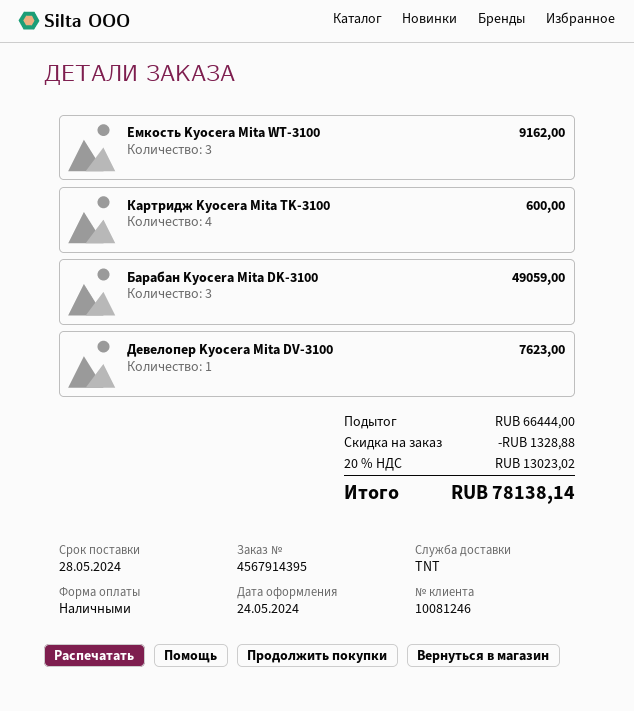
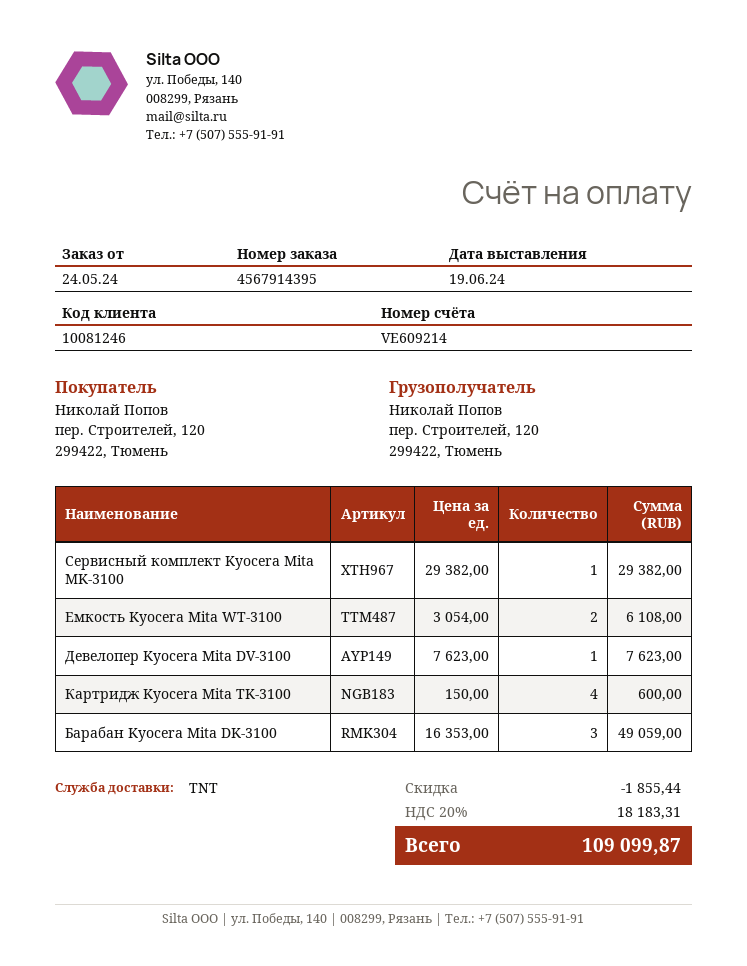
Емкость Kyocera Mita WT-3100: 3 for 9162.00 -> 2 for 6108.00
Сервисный комплект Kyocera Mita MK-3100: none -> 1 for 29382.00
discount: 1328.88 -> 1855.44
tax: 20% = 13023.02 -> 20% = 18183.31
total: 78138.14 -> 109099.87

